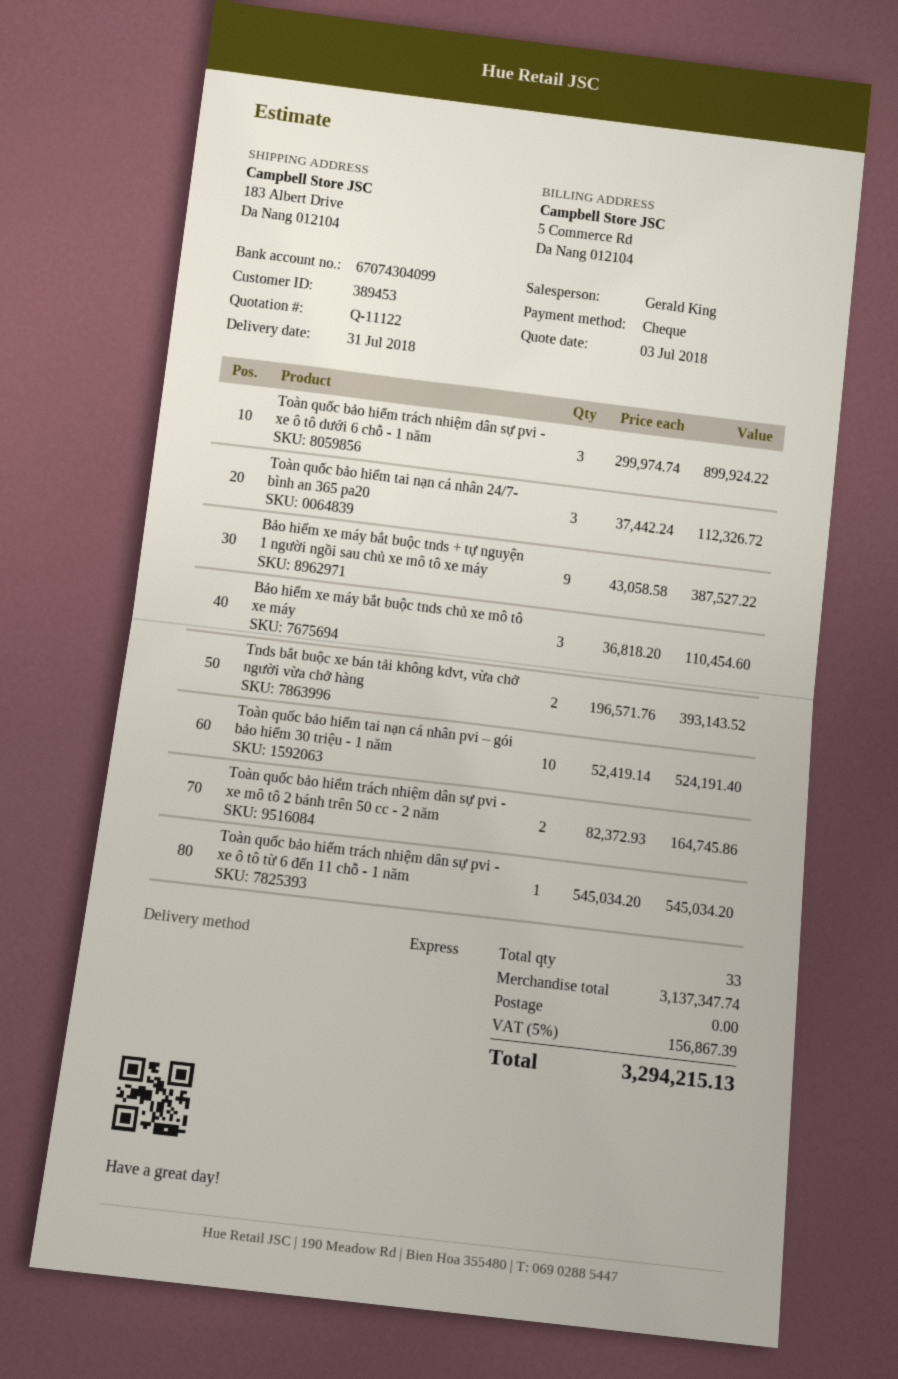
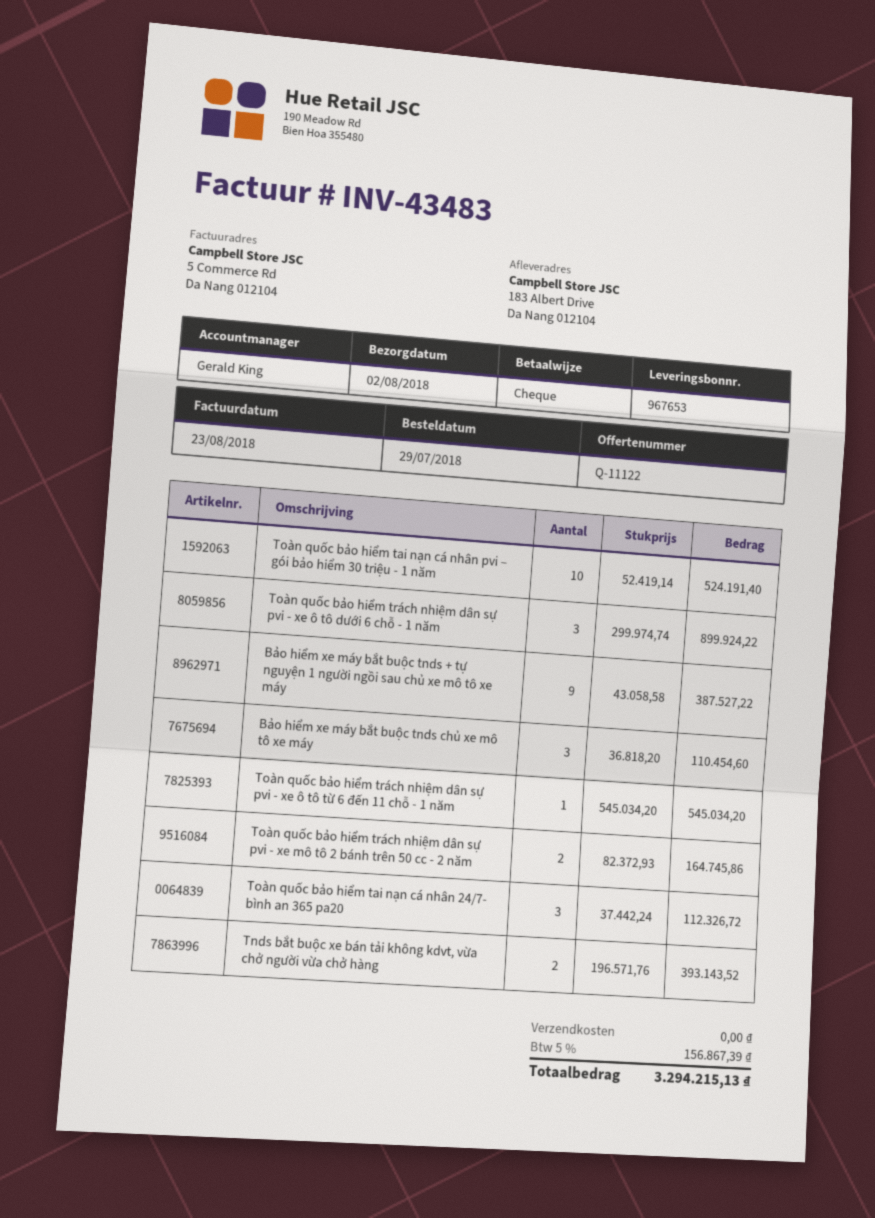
delivery date: 2018-07-31 -> 2018-08-02

